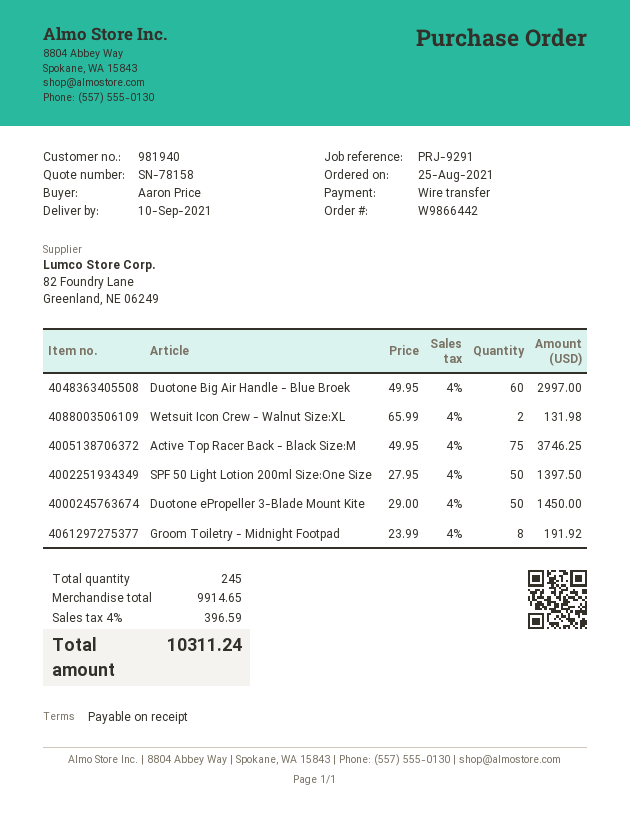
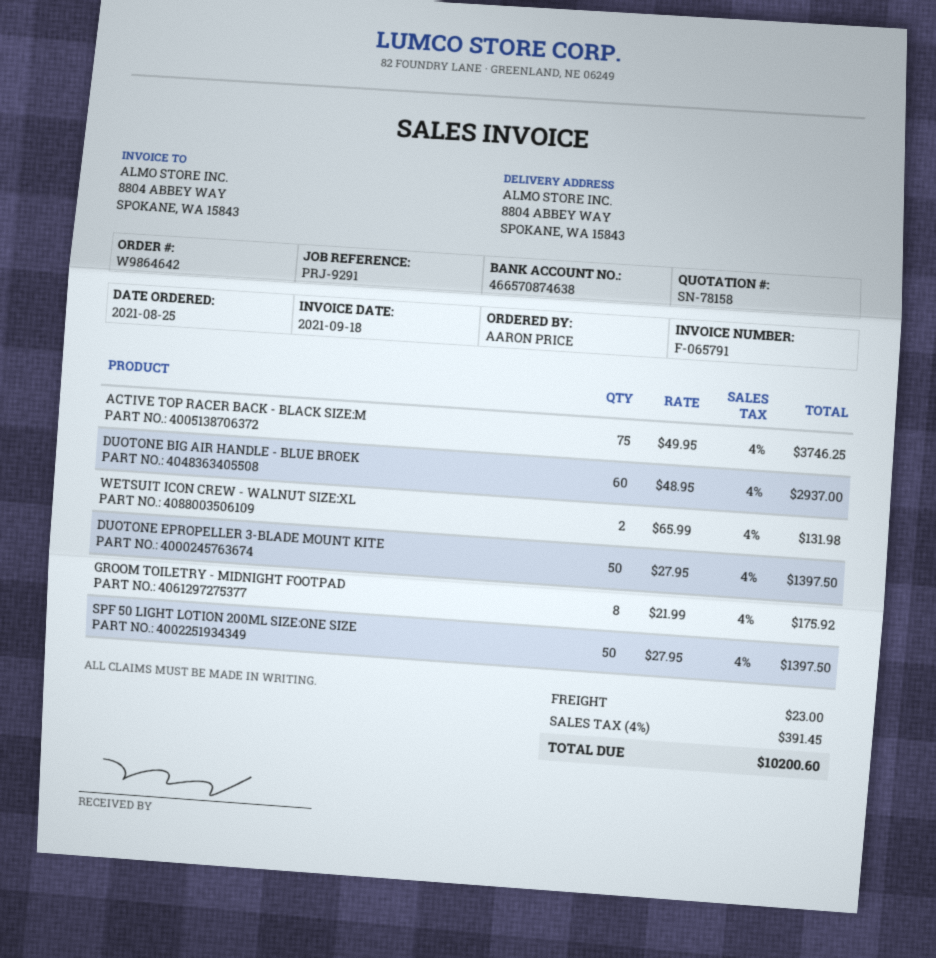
order number: W9866442 -> W9864642
Duotone Big Air Handle - Blue Broek: 60 x 49.95 = 2997.00 -> 60 x 48.95 = 2937.00
Duotone ePropeller 3-Blade Mount Kite: 50 x 29.00 = 1450.00 -> 50 x 27.95 = 1397.50
Groom Toiletry - Midnight Footpad: 8 x 23.99 = 191.92 -> 8 x 21.99 = 175.92
shipping: none -> 23.00
tax: 4% = 396.59 -> 4% = 391.45
total: 10311.24 -> 10200.60

